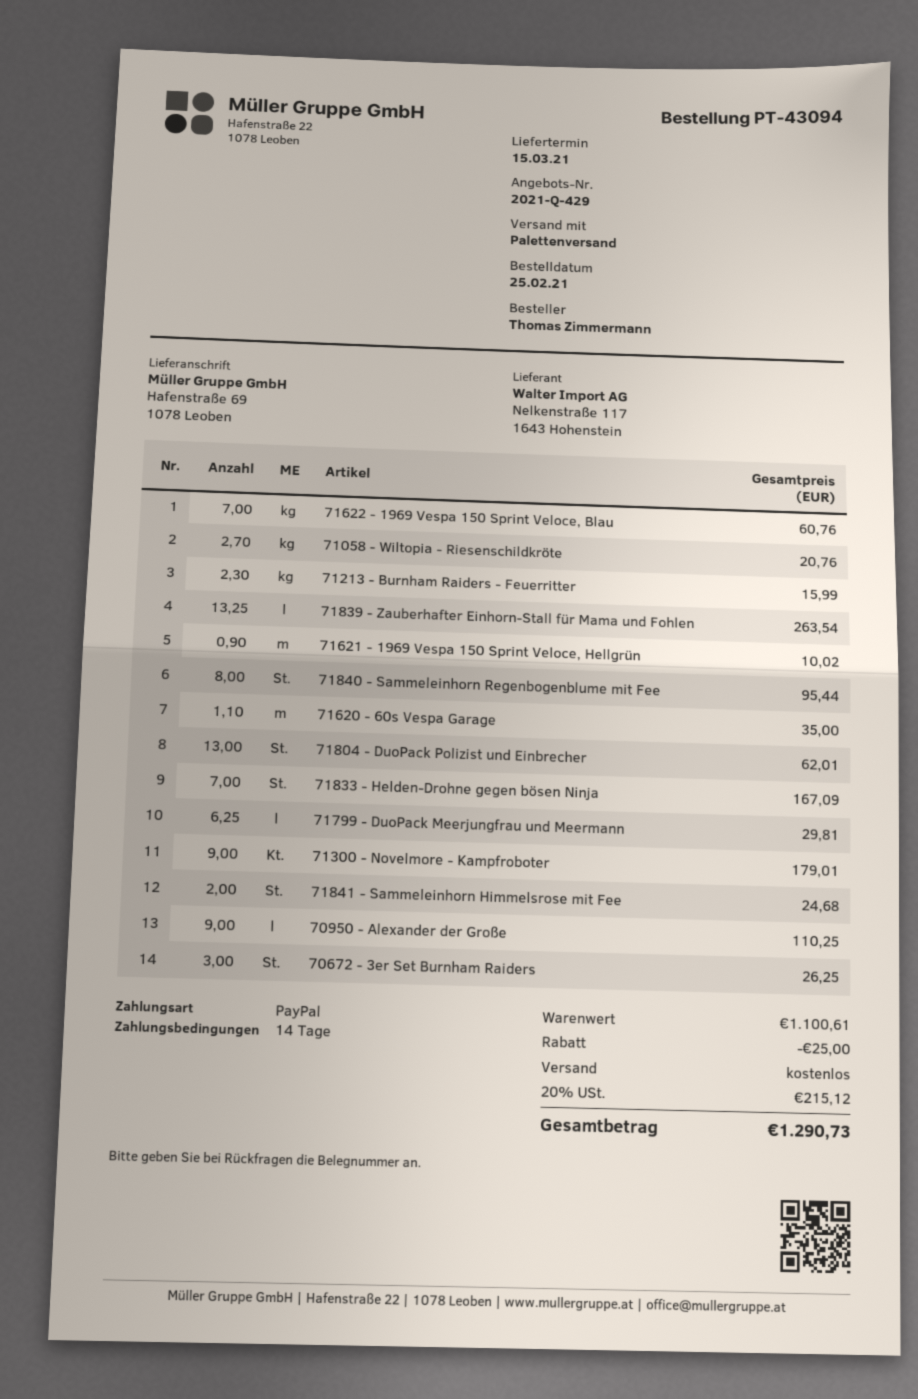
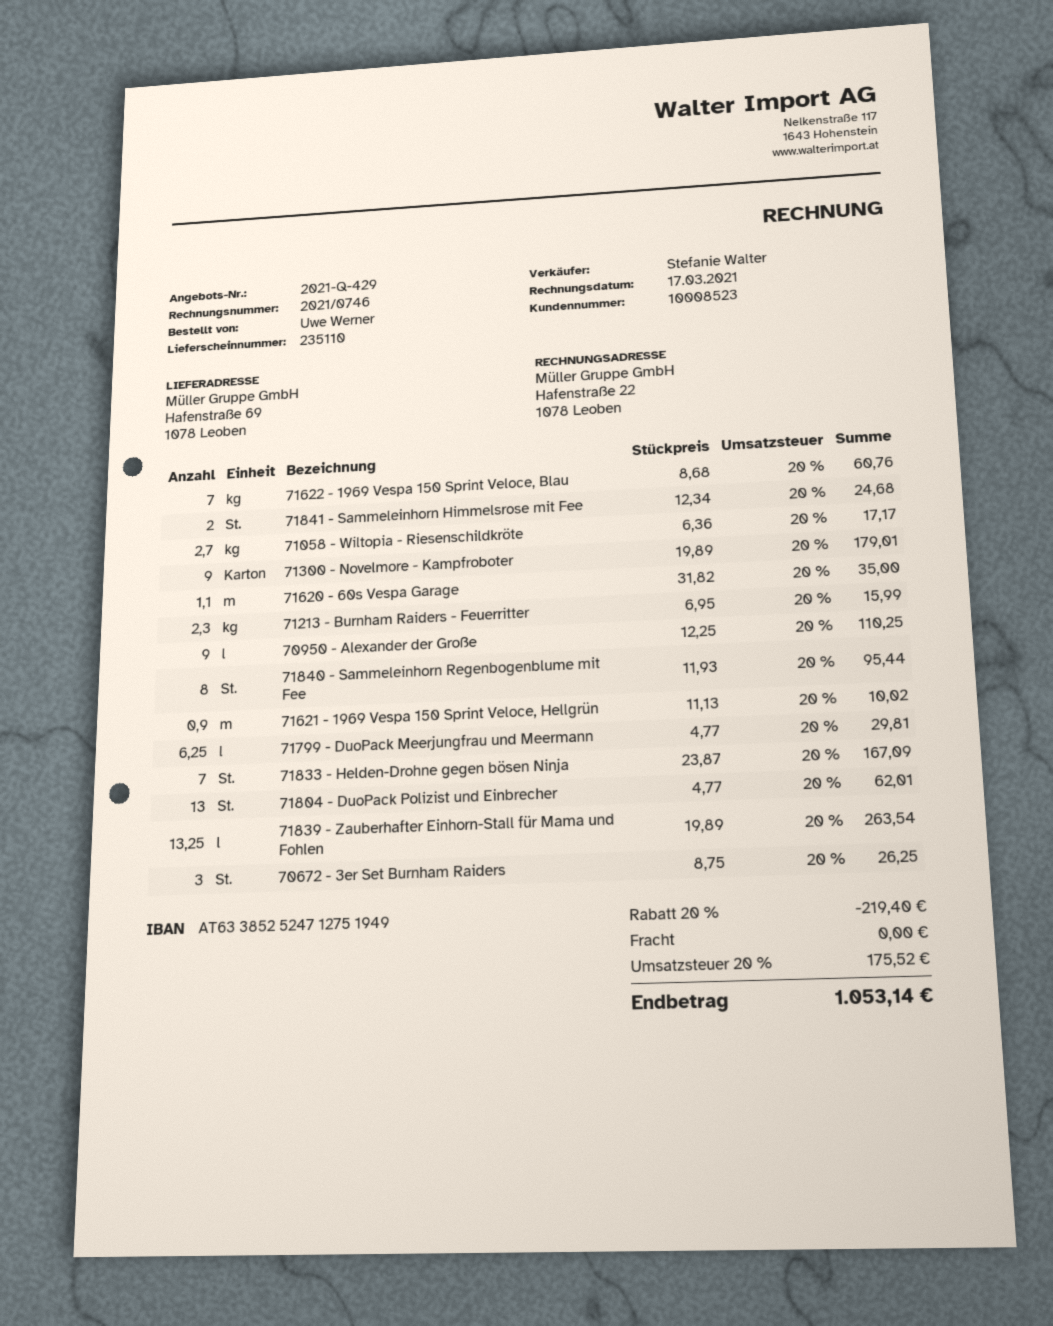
ordered by: Thomas Zimmermann -> Uwe Werner
71058 - Wiltopia - Riesenschildkröte: 2.7 for 20.76 -> 2.7 for 17.17
discount: 25.00 -> 219.40
tax: 20% = 215.12 -> 20% = 175.52
total: 1290.73 -> 1053.14

